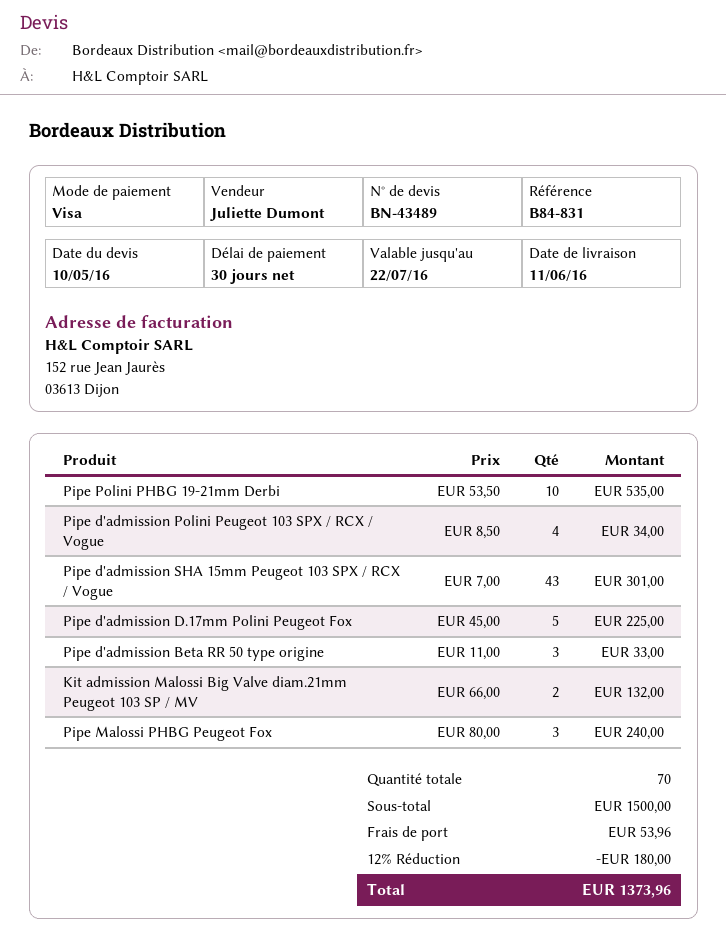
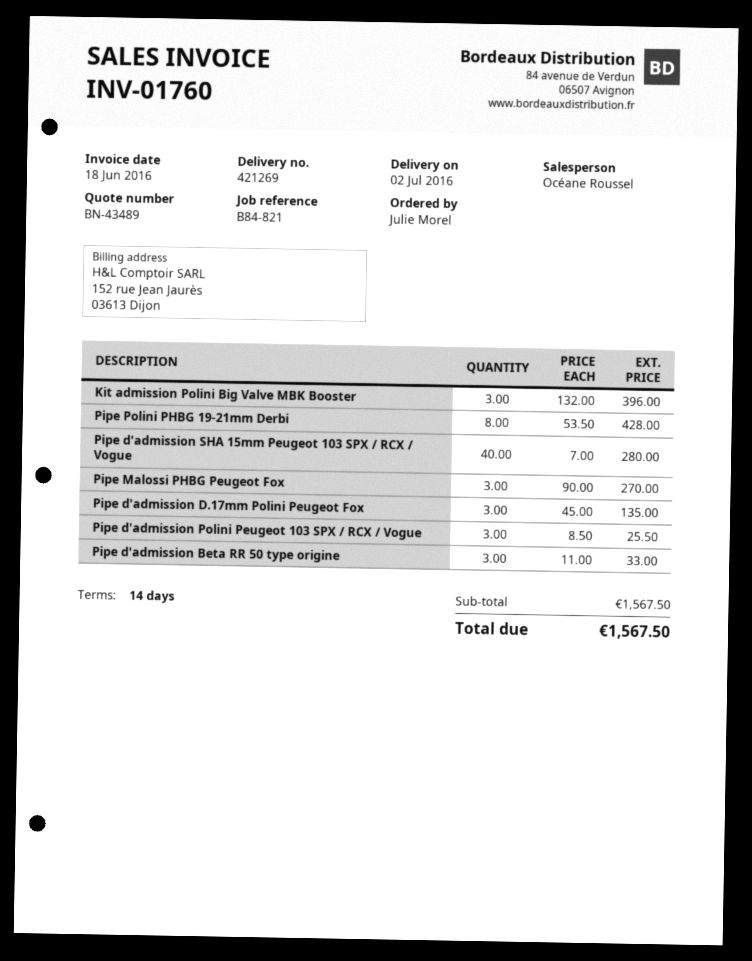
delivery date: 2016-06-11 -> 2016-07-02
payment terms: 30 days -> 14 days
reference: B84-831 -> B84-821
sales rep: Juliette Dumont -> Océane Roussel
Pipe Polini PHBG 19-21mm Derbi: 10 x 53.50 = 535.00 -> 8 x 53.50 = 428.00
Pipe d'admission Polini Peugeot 103 SPX / RCX / Vogue: 4 x 8.50 = 34.00 -> 3 x 8.50 = 25.50
Pipe d'admission SHA 15mm Peugeot 103 SPX / RCX / Vogue: 43 x 7.00 = 301.00 -> 40 x 7.00 = 280.00
Pipe d'admission D.17mm Polini Peugeot Fox: 5 x 45.00 = 225.00 -> 3 x 45.00 = 135.00
Kit admission Malossi Big Valve diam.21mm Peugeot 103 SP / MV: 2 x 66.00 = 132.00 -> none
Pipe Malossi PHBG Peugeot Fox: 3 x 80.00 = 240.00 -> 3 x 90.00 = 270.00
Kit admission Polini Big Valve MBK Booster: none -> 3 x 132.00 = 396.00
subtotal: 1500.00 -> 1567.50
discount: 12% = 180.00 -> none
shipping: 53.96 -> none
total: 1373.96 -> 1567.50

